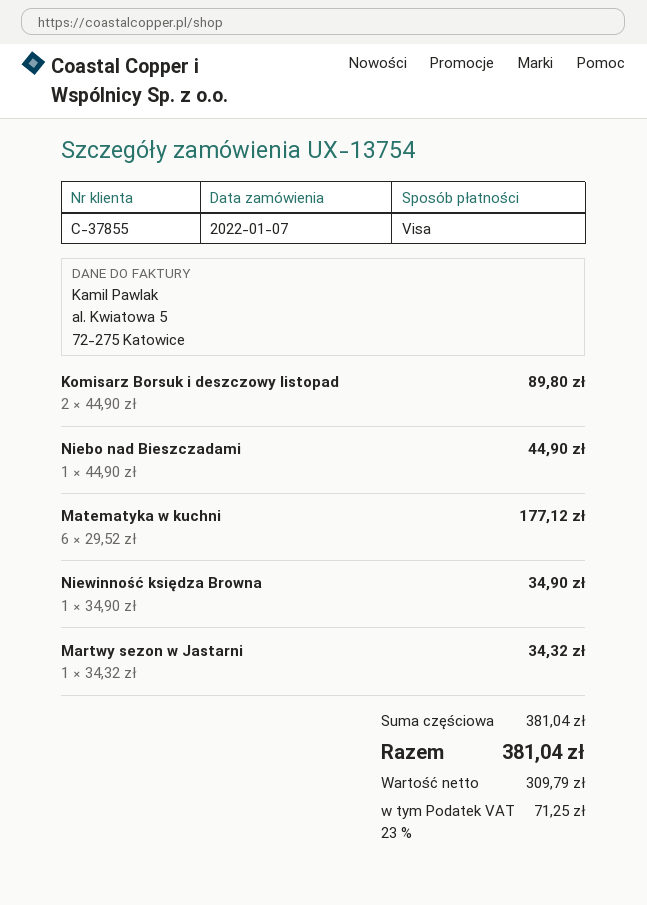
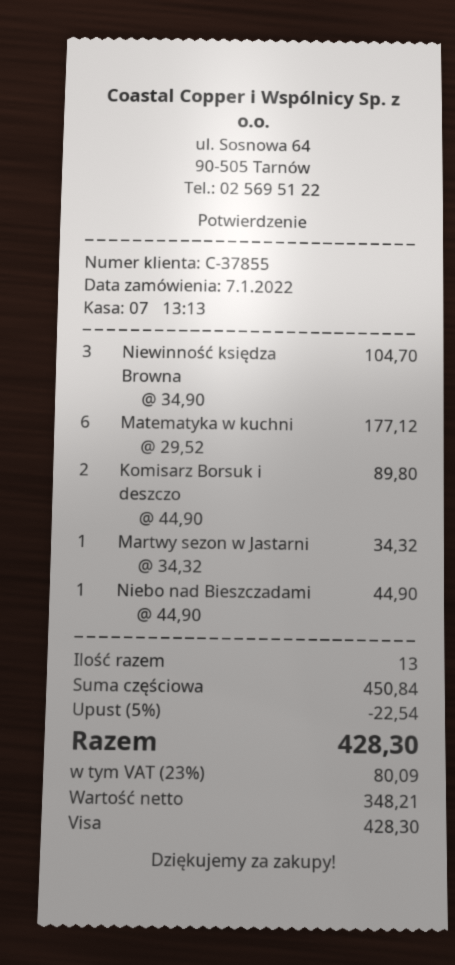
Niewinność księdza Browna: 1 x 34.90 = 34.90 -> 3 x 34.90 = 104.70
subtotal: 381.04 -> 450.84
discount: none -> 5% = 22.54
net: 309.79 -> 348.21
tax: 23% = 71.25 -> 23% = 80.09
total: 381.04 -> 428.30

